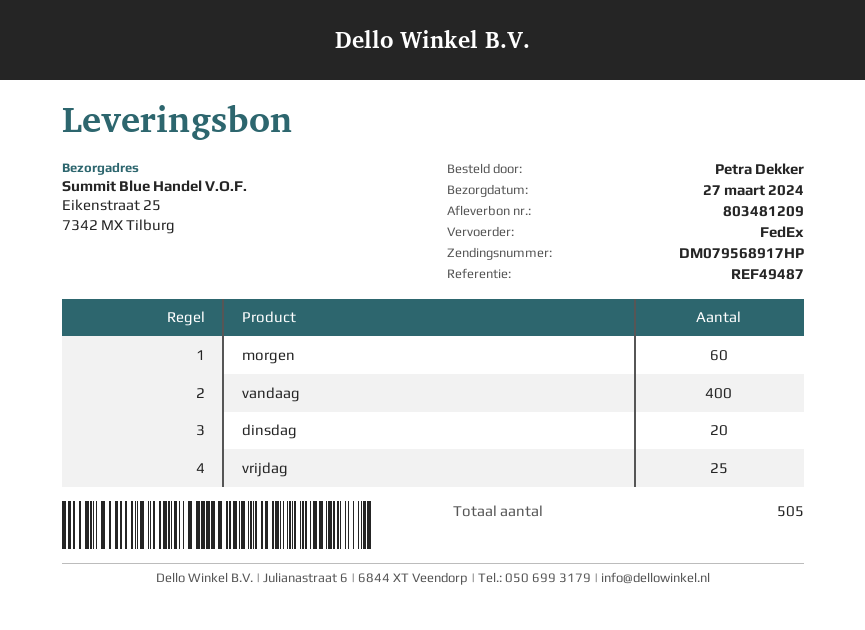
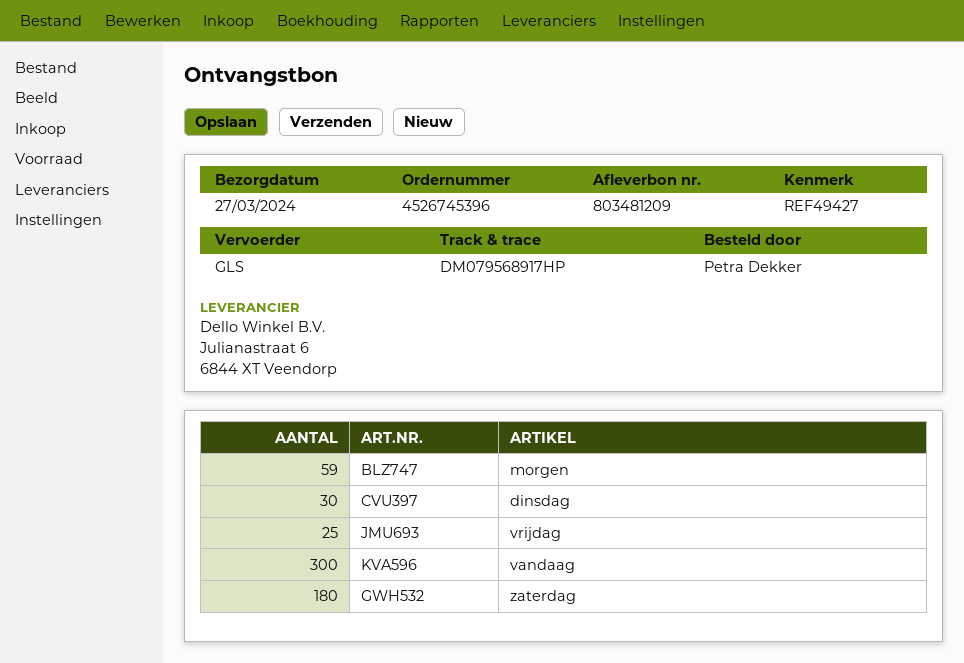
reference: REF49487 -> REF49427
shipping method: FedEx -> GLS
morgen: 60 -> 59
vandaag: 400 -> 300
dinsdag: 20 -> 30
zaterdag: none -> 180

